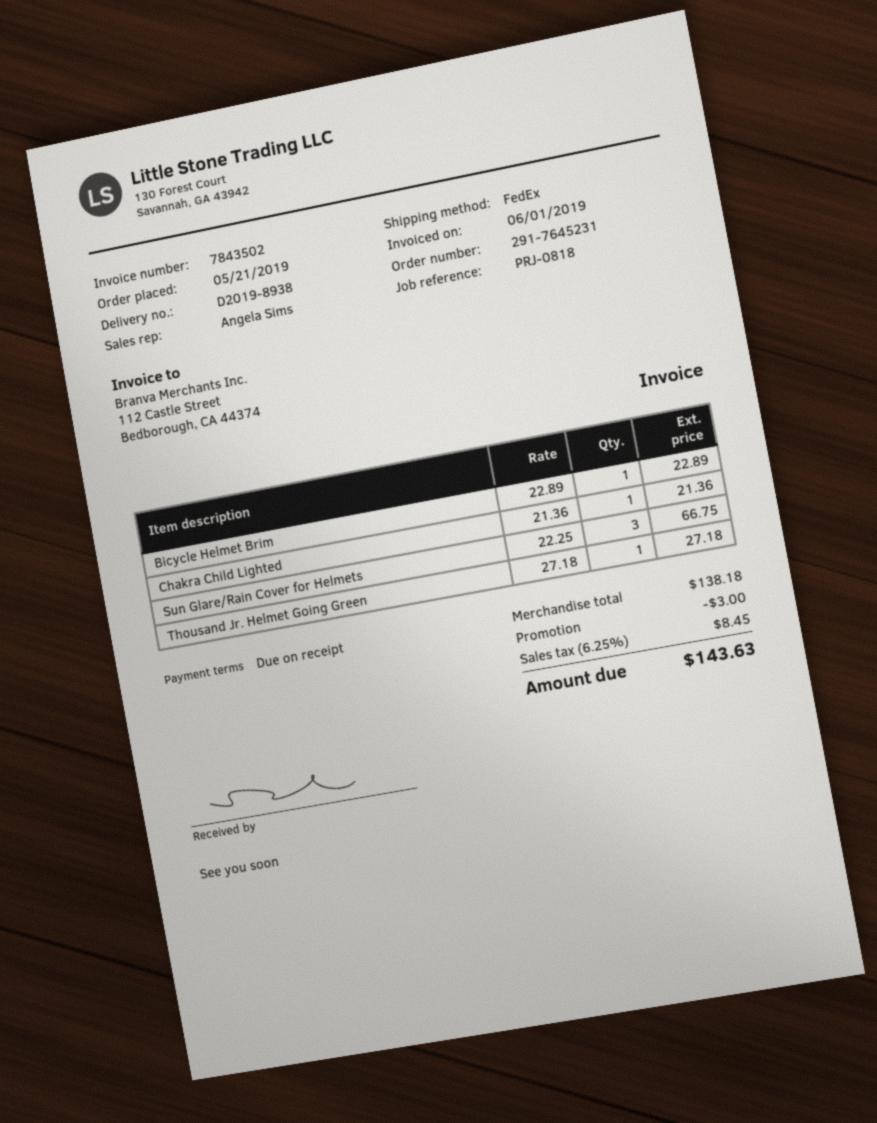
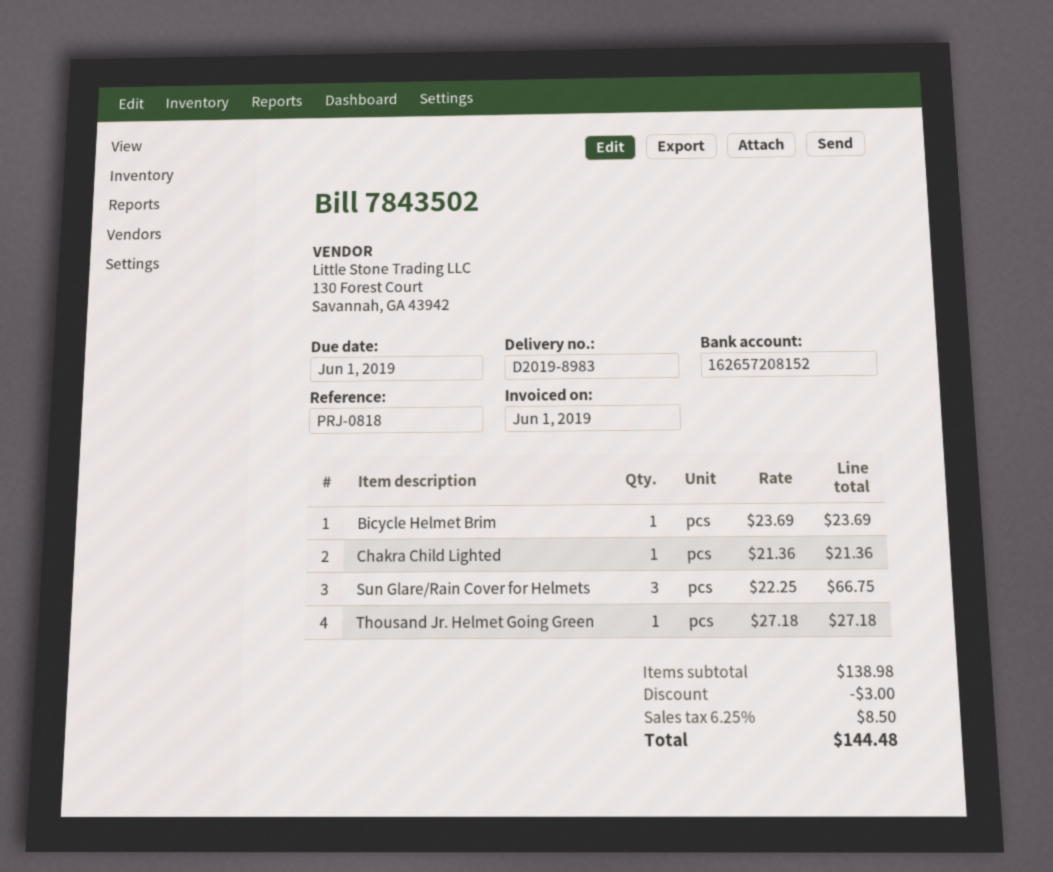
delivery note number: D2019-8938 -> D2019-8983
Bicycle Helmet Brim: 1 x 22.89 = 22.89 -> 1 x 23.69 = 23.69
subtotal: 138.18 -> 138.98
tax: 6.25% = 8.45 -> 6.25% = 8.50
total: 143.63 -> 144.48

